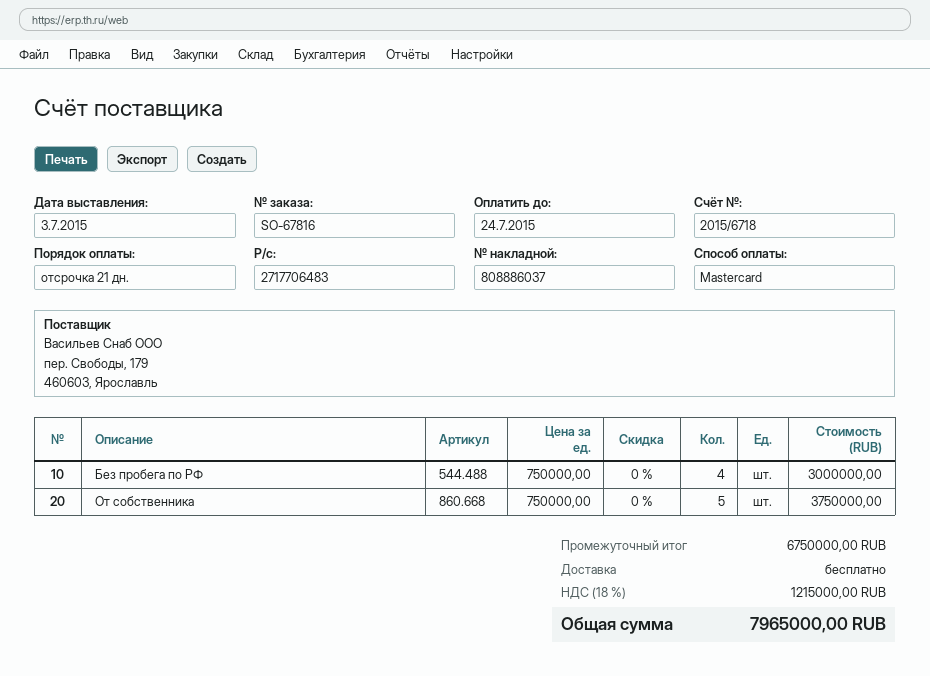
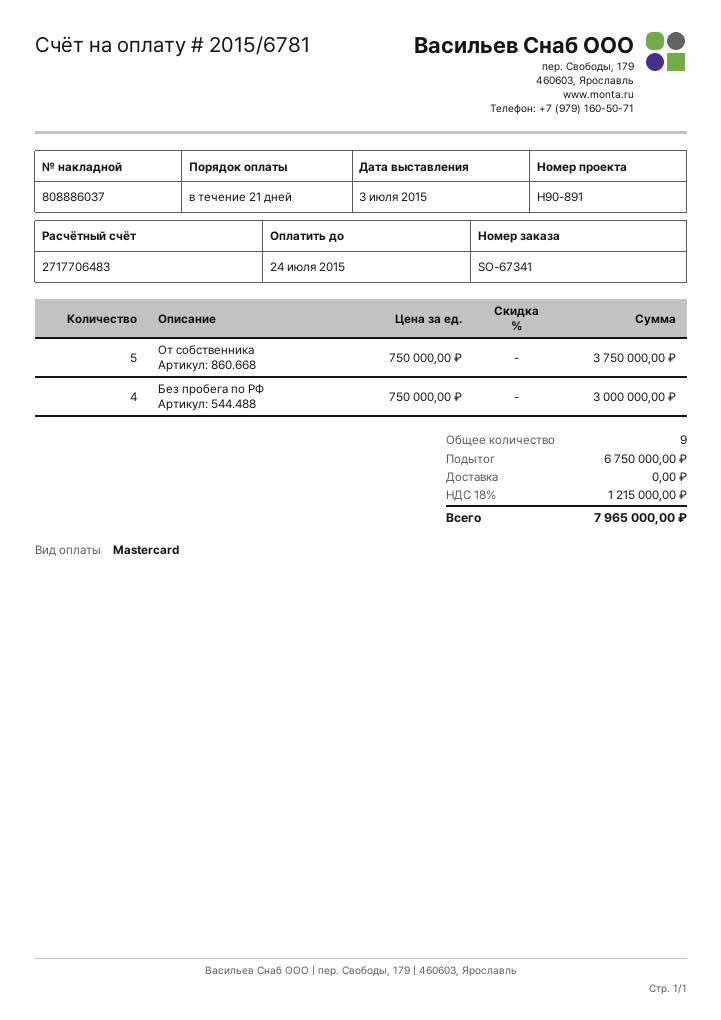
order number: SO-67816 -> SO-67341
invoice number: 2015/6718 -> 2015/6781

